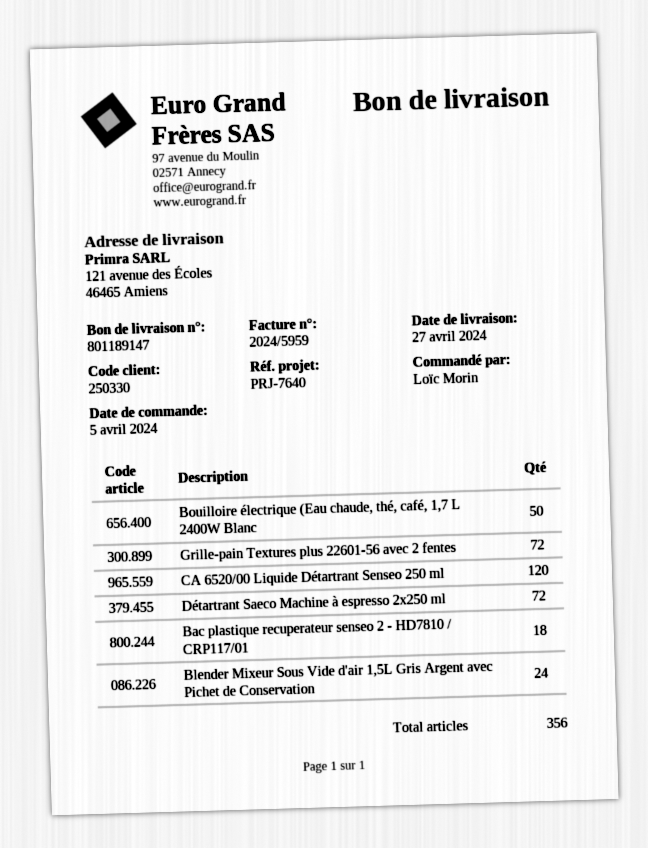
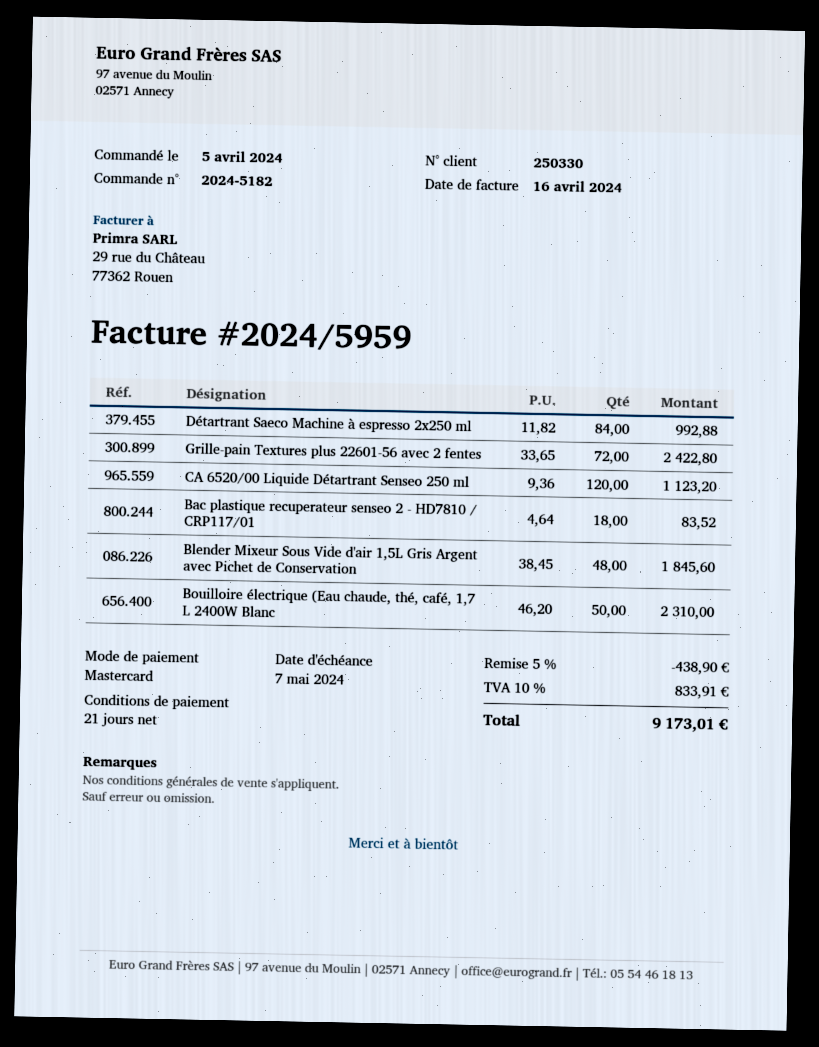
Détartrant Saeco Machine à espresso 2x250 ml: 72 -> 84
Blender Mixeur Sous Vide d'air 1,5L Gris Argent avec Pichet de Conservation: 24 -> 48

